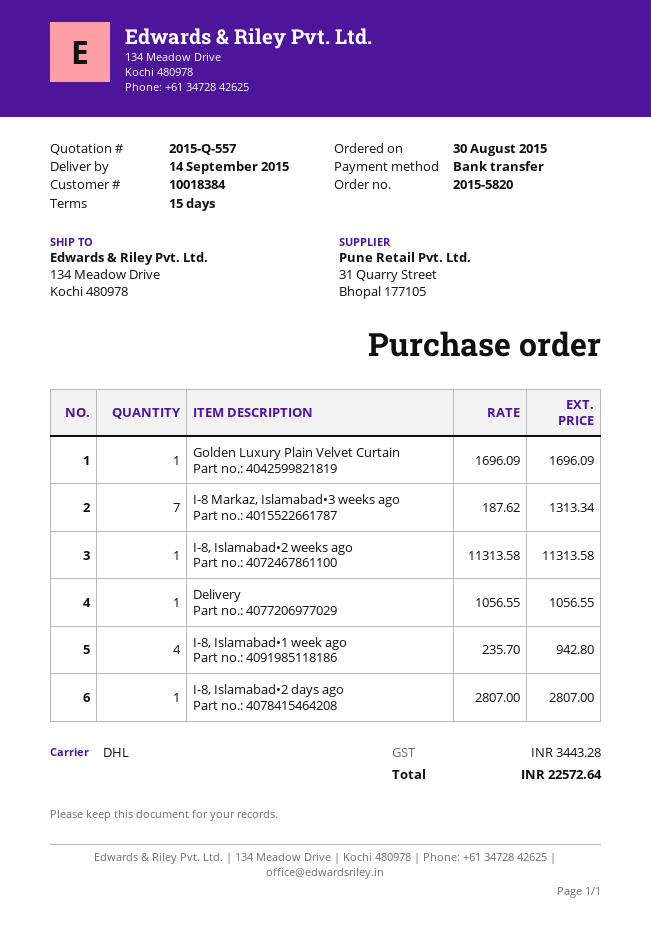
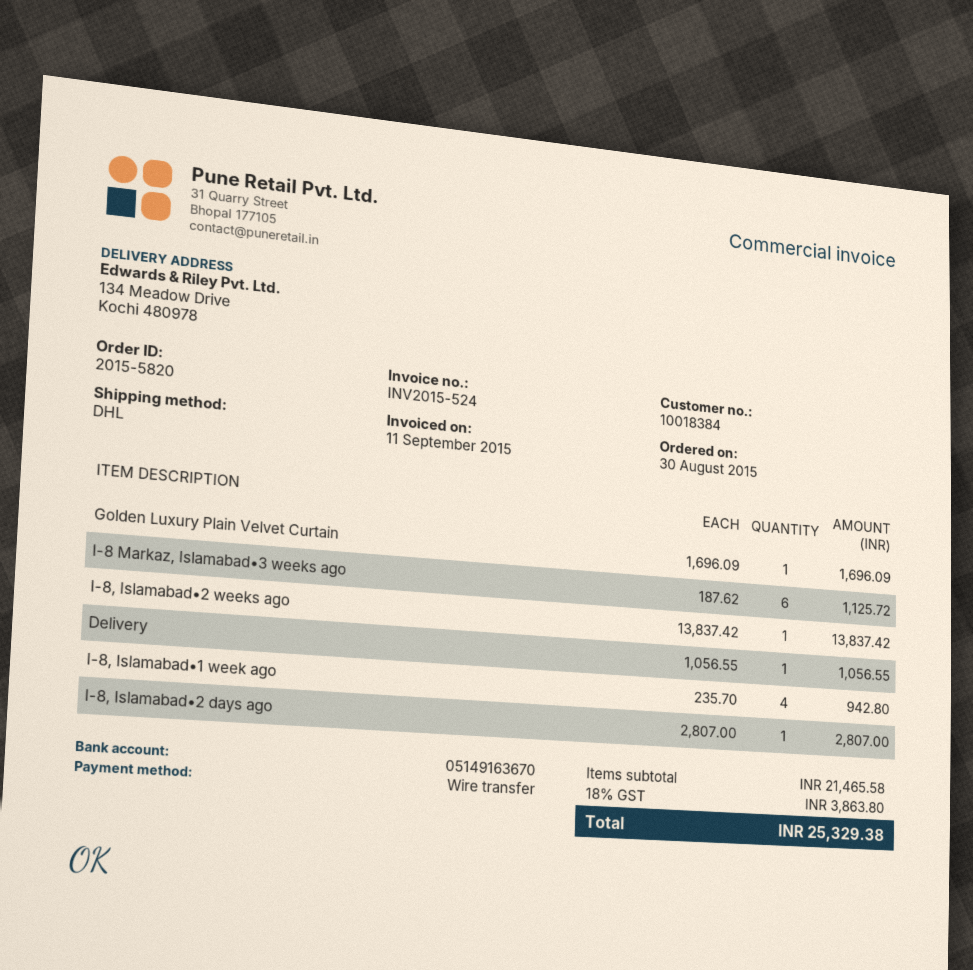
I-8 Markaz, Islamabad•3 weeks ago: 7 x 187.62 = 1313.34 -> 6 x 187.62 = 1125.72
I-8, Islamabad•2 weeks ago: 1 x 11313.58 = 11313.58 -> 1 x 13837.42 = 13837.42
tax: 3443.28 -> 3863.80
total: 22572.64 -> 25329.38

